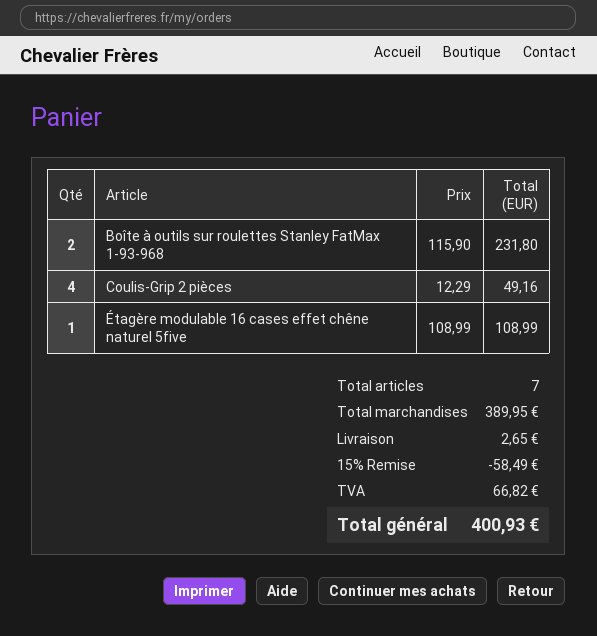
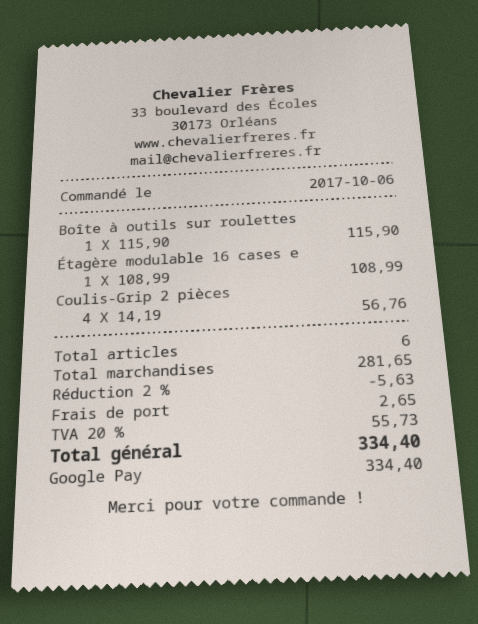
Boîte à outils sur roulettes Stanley FatMax 1-93-968: 2 x 115.90 = 231.80 -> 1 x 115.90 = 115.90
Coulis‑Grip 2 pièces: 4 x 12.29 = 49.16 -> 4 x 14.19 = 56.76
total quantity: 7 -> 6
subtotal: 389.95 -> 281.65
discount: 15% = 58.49 -> 2% = 5.63
tax: 66.82 -> 55.73
total: 400.93 -> 334.40

